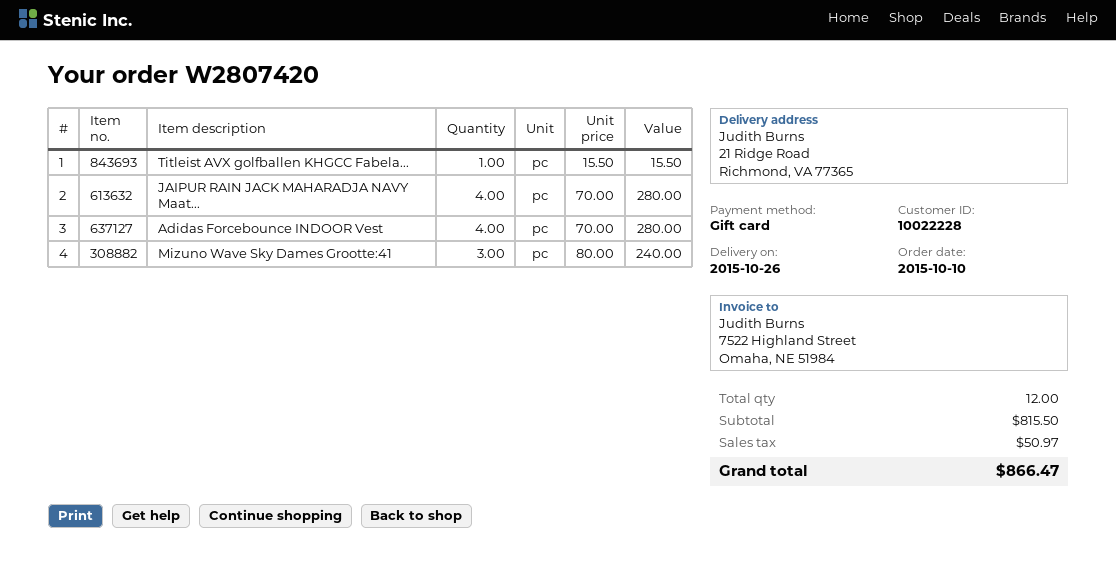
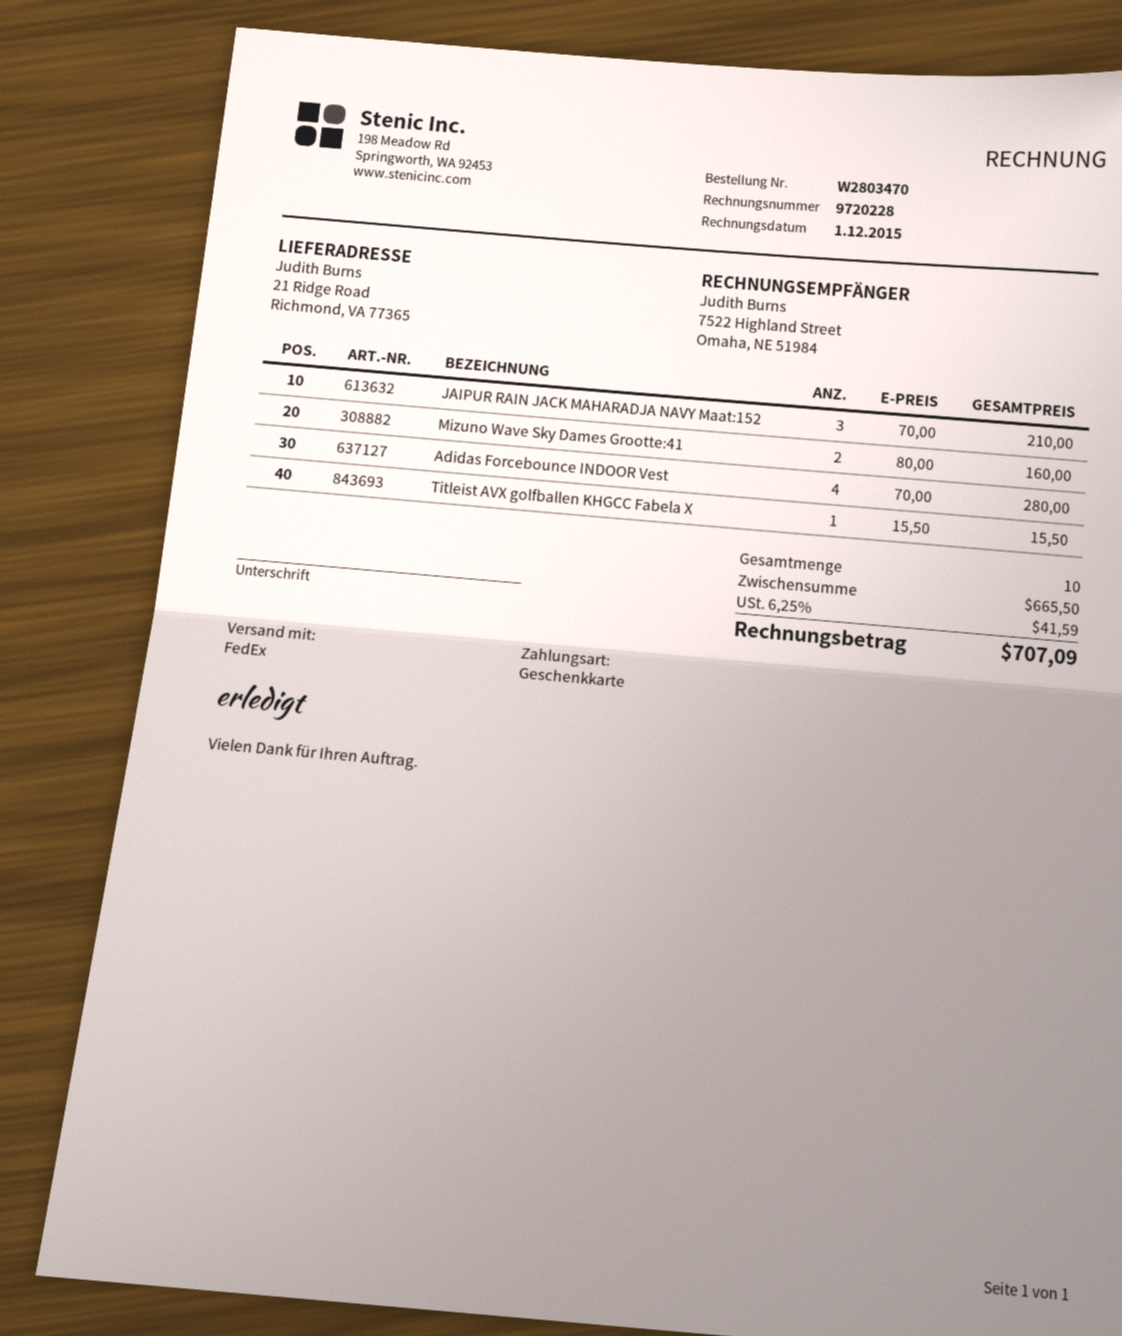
order number: W2807420 -> W2803470
JAIPUR RAIN JACK MAHARADJA NAVY Maat...: 4 x 70.00 = 280.00 -> 3 x 70.00 = 210.00
Mizuno Wave Sky Dames Grootte:41: 3 x 80.00 = 240.00 -> 2 x 80.00 = 160.00
total quantity: 12 -> 10
subtotal: 815.50 -> 665.50
tax: 50.97 -> 41.59
total: 866.47 -> 707.09

